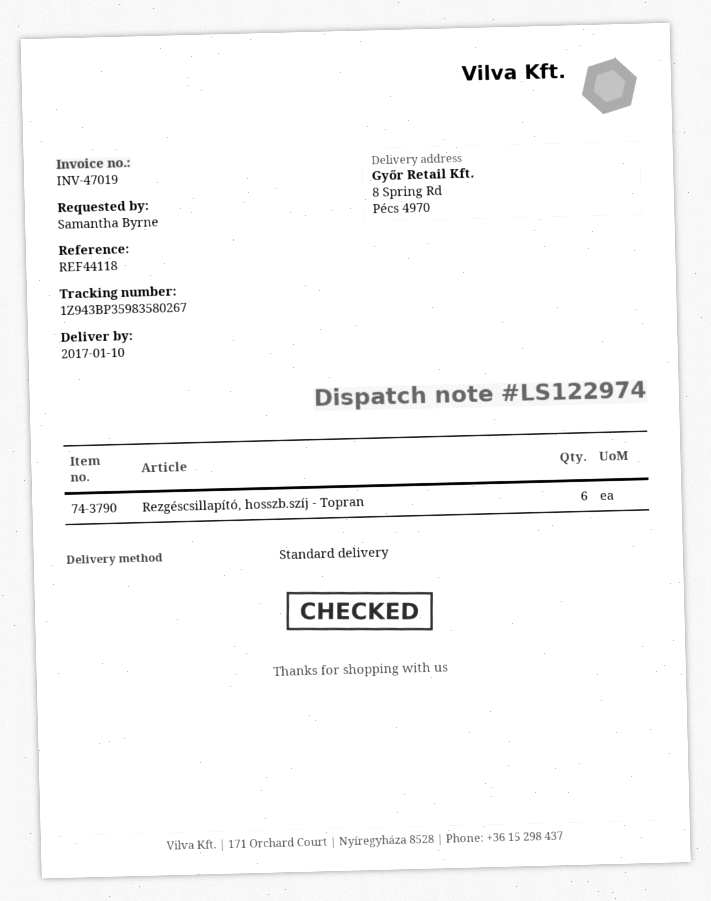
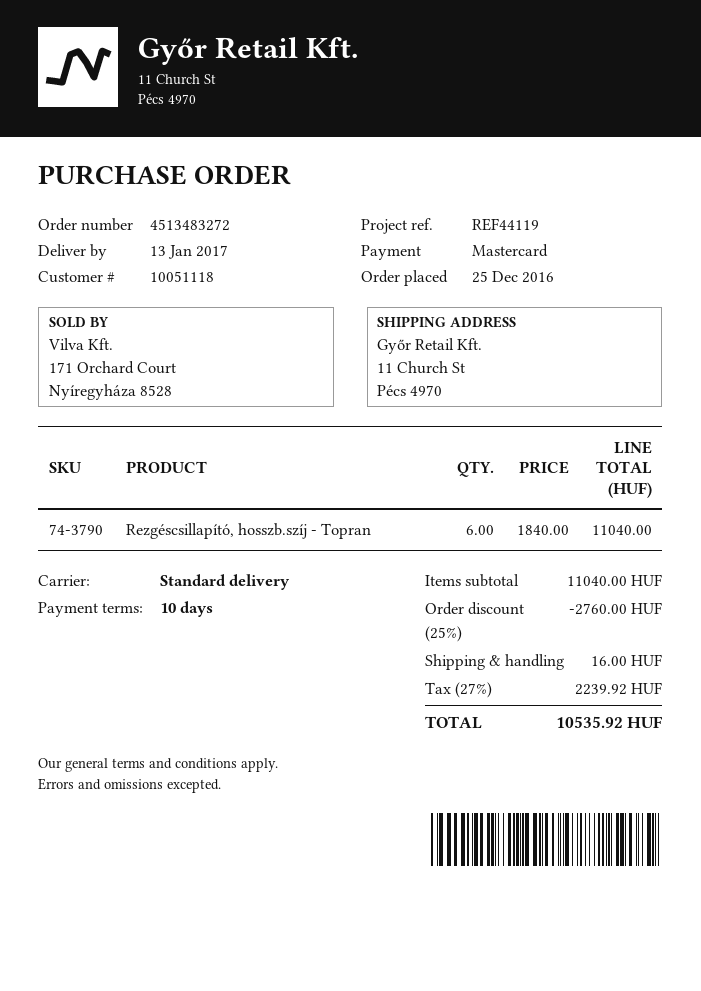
delivery date: 2017-01-10 -> 2017-01-13
reference: REF44118 -> REF44119
ship to: 8 Spring Rd, Pécs 4970 -> 11 Church St, Pécs 4970

